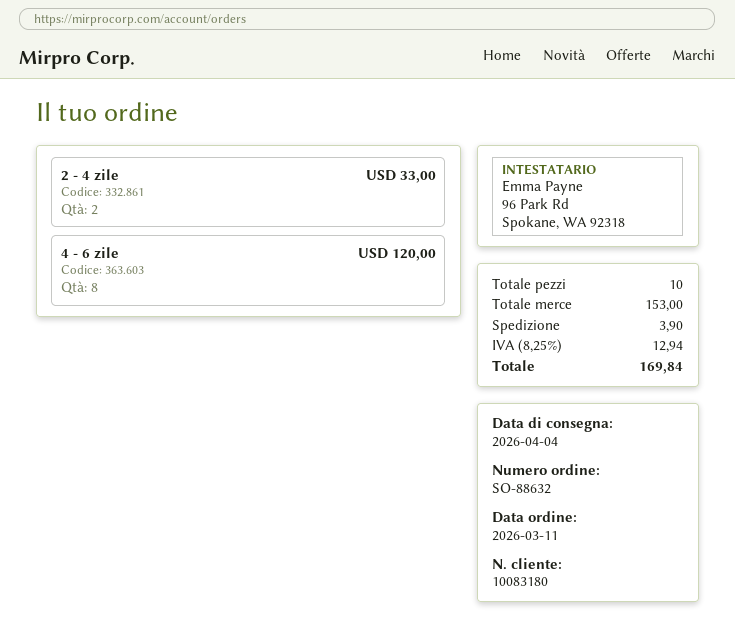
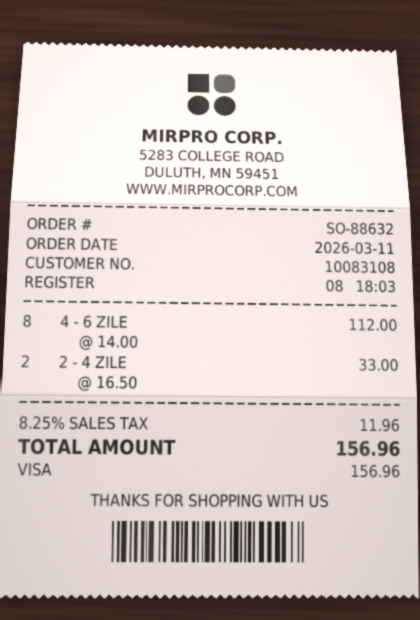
customer number: 10083180 -> 10083108
4 - 6 zile: 8 for 120.00 -> 8 for 112.00
shipping: 3.90 -> none
tax: 8.25% = 12.94 -> 8.25% = 11.96
total: 169.84 -> 156.96

